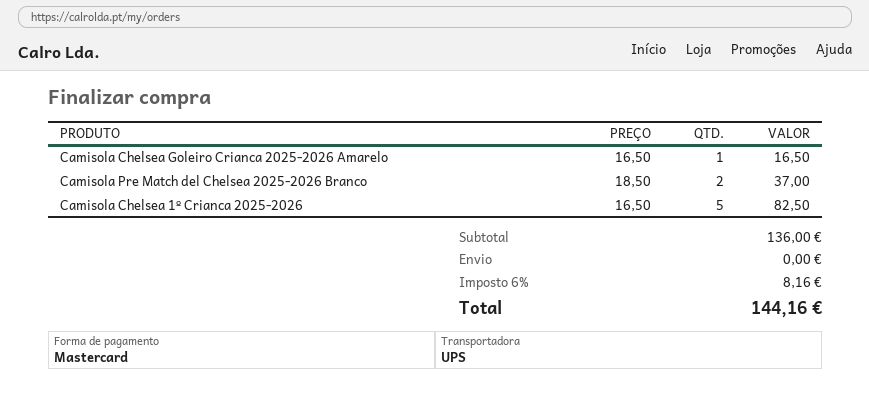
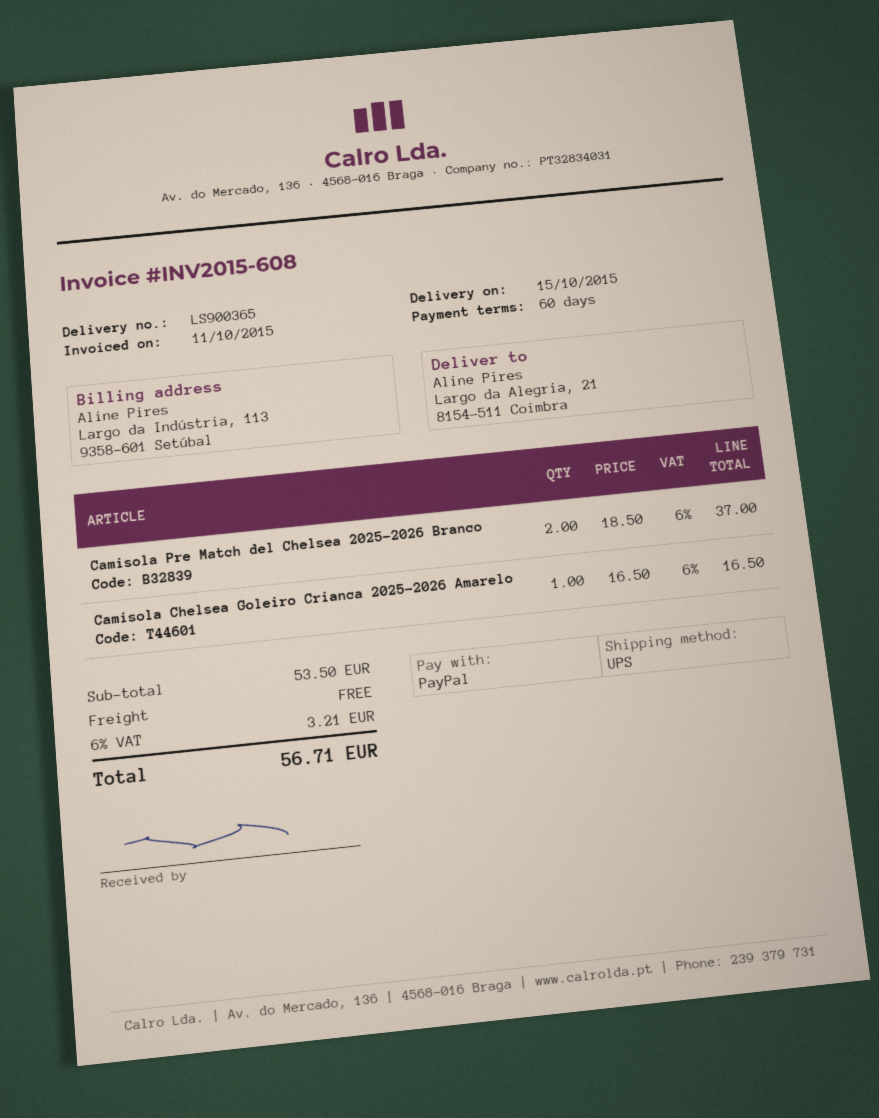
payment method: Mastercard -> PayPal
Camisola Chelsea 1º Crianca 2025-2026: 5 x 16.50 = 82.50 -> none
subtotal: 136.00 -> 53.50
tax: 6% = 8.16 -> 6% = 3.21
total: 144.16 -> 56.71

